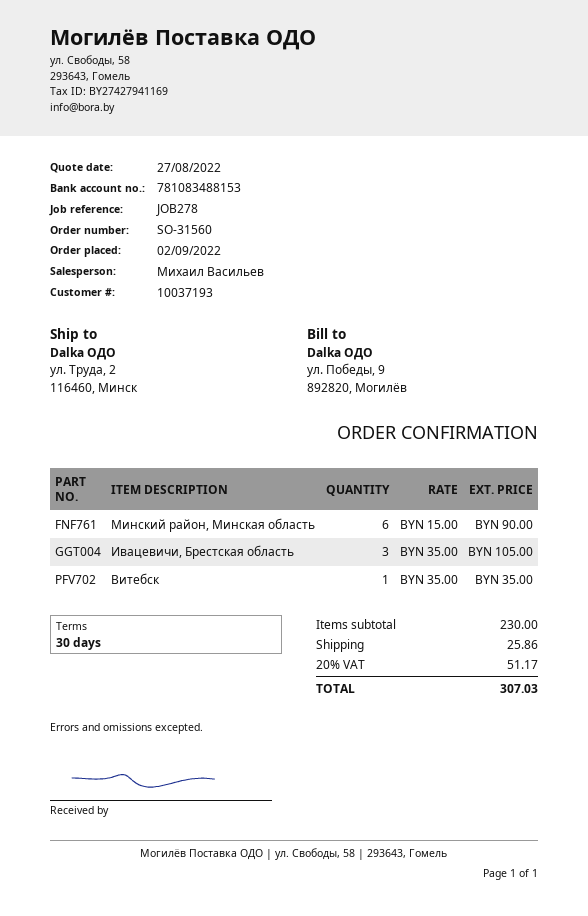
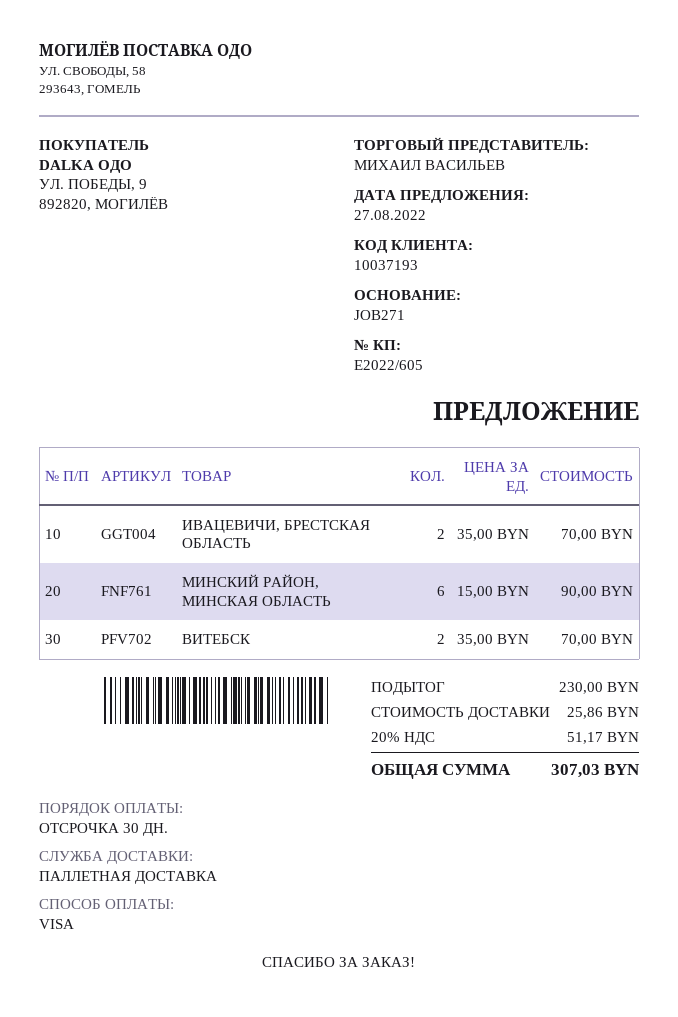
reference: JOB278 -> JOB271
Ивацевичи, Брестская область: 3 x 35.00 = 105.00 -> 2 x 35.00 = 70.00
Витебск: 1 x 35.00 = 35.00 -> 2 x 35.00 = 70.00

